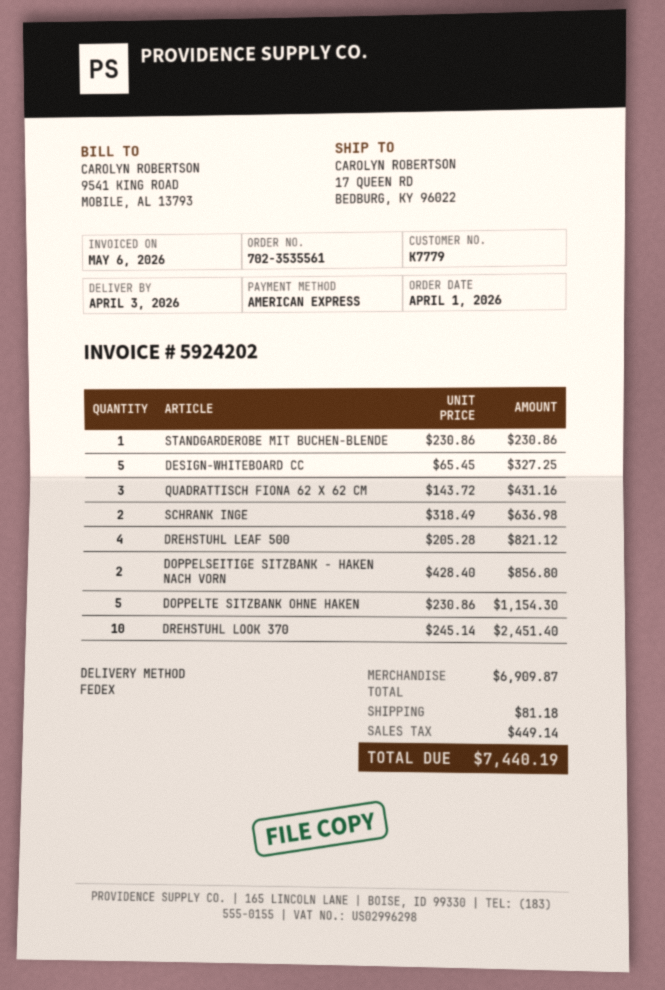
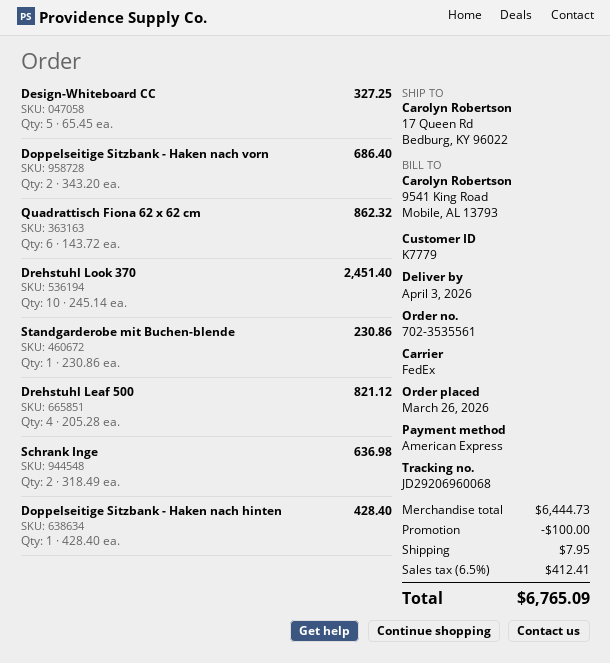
order date: 2026-04-01 -> 2026-03-26
QUADRATTISCH FIONA 62 X 62 CM: 3 x 143.72 = 431.16 -> 6 x 143.72 = 862.32
DOPPELSEITIGE SITZBANK - HAKEN NACH VORN: 2 x 428.40 = 856.80 -> 2 x 343.20 = 686.40
DOPPELTE SITZBANK OHNE HAKEN: 5 x 230.86 = 1154.30 -> none
Doppelseitige Sitzbank - Haken nach hinten: none -> 1 x 428.40 = 428.40
subtotal: 6909.87 -> 6444.73
discount: none -> 100.00
shipping: 81.18 -> 7.95
tax: 449.14 -> 412.41
total: 7440.19 -> 6765.09

